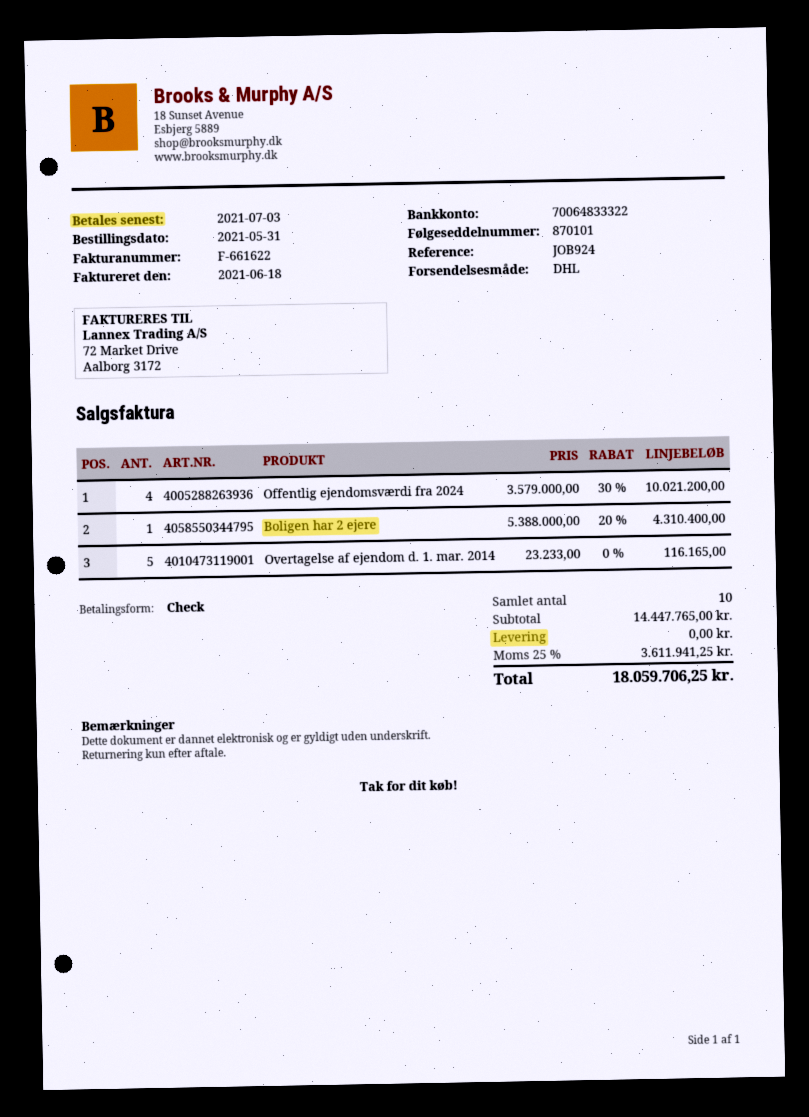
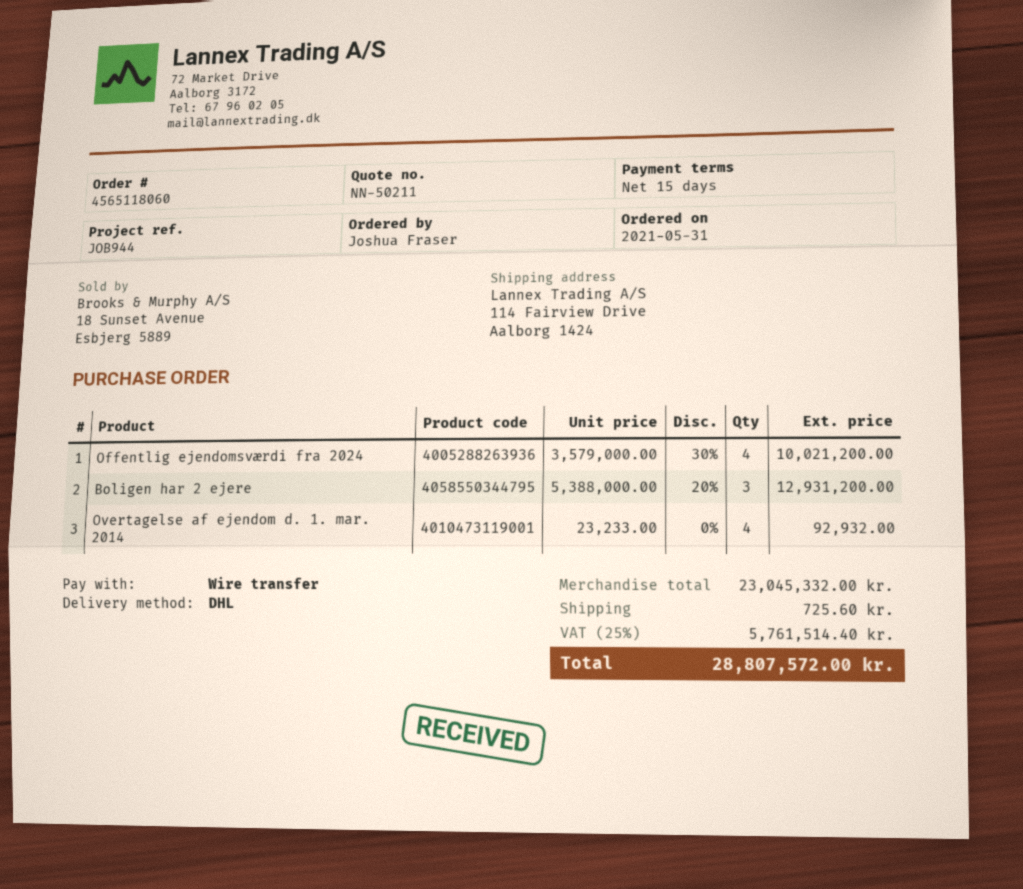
reference: JOB924 -> JOB944
payment method: cheque -> bank transfer
Boligen har 2 ejere: 1 x 5388000.00 - 20% = 4310400.00 -> 3 x 5388000.00 - 20% = 12931200.00
Overtagelse af ejendom d. 1. mar. 2014: 5 x 23233.00 = 116165.00 -> 4 x 23233.00 = 92932.00
subtotal: 14447765.00 -> 23045332.00
shipping: 0.00 -> 725.60
tax: 25% = 3611941.25 -> 25% = 5761514.40
total: 18059706.25 -> 28807572.00

